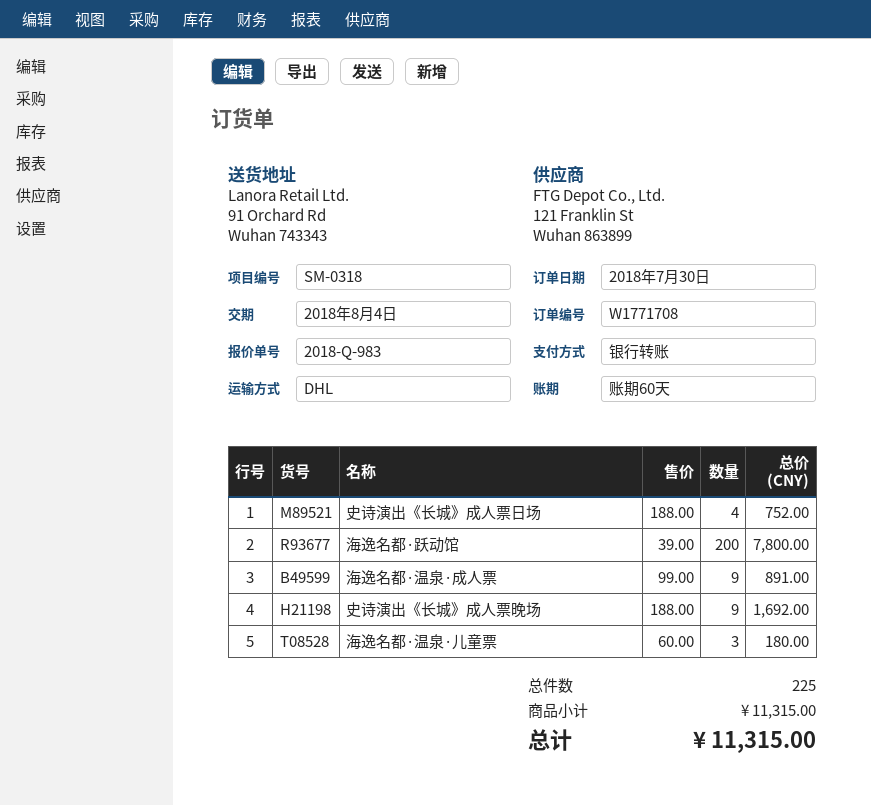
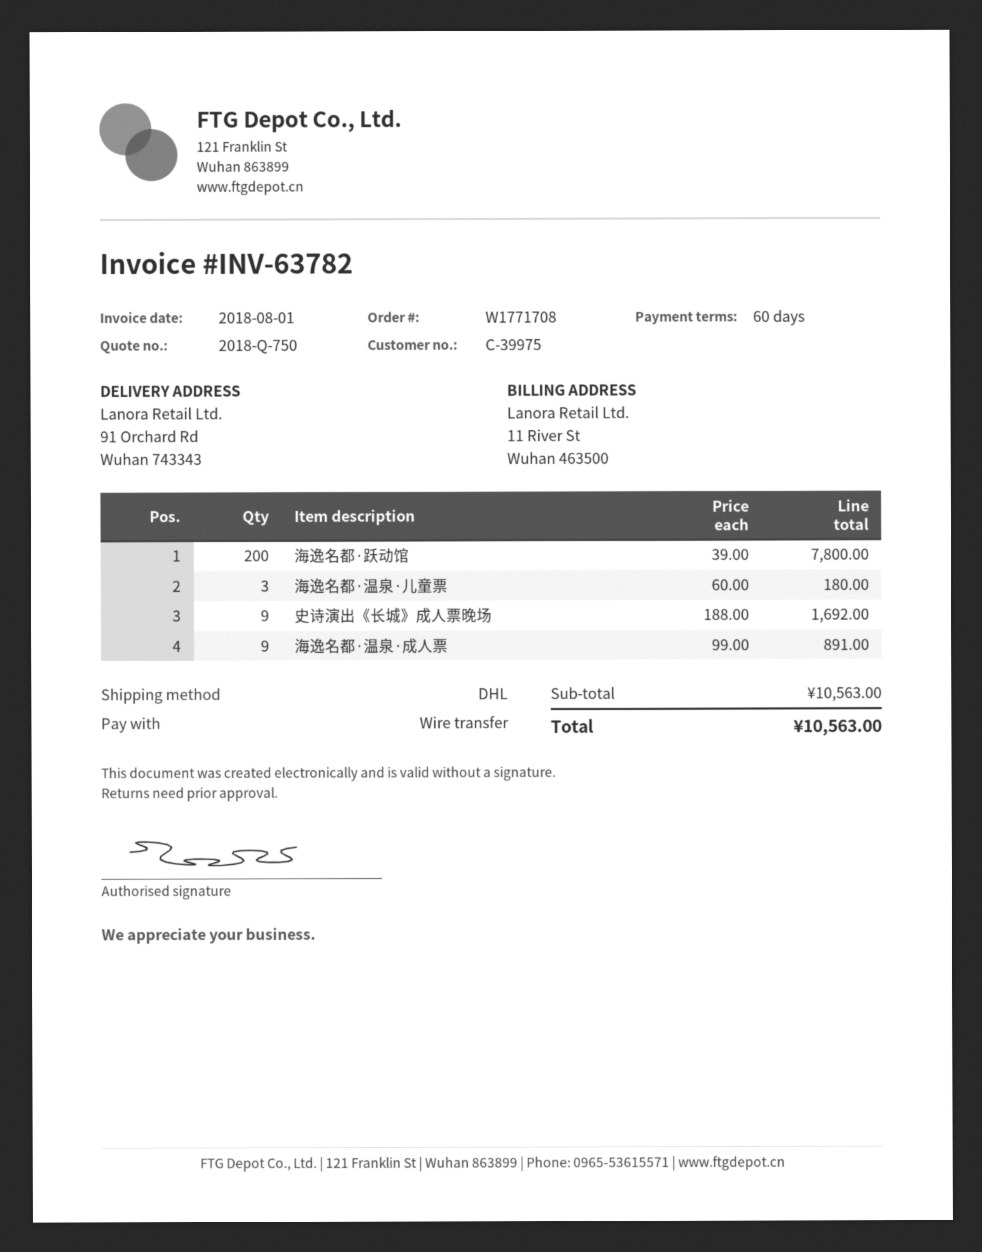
quote number: 2018-Q-983 -> 2018-Q-750
史诗演出《长城》成人票日场: 4 x 188.00 = 752.00 -> none
subtotal: 11315.00 -> 10563.00
total: 11315.00 -> 10563.00

